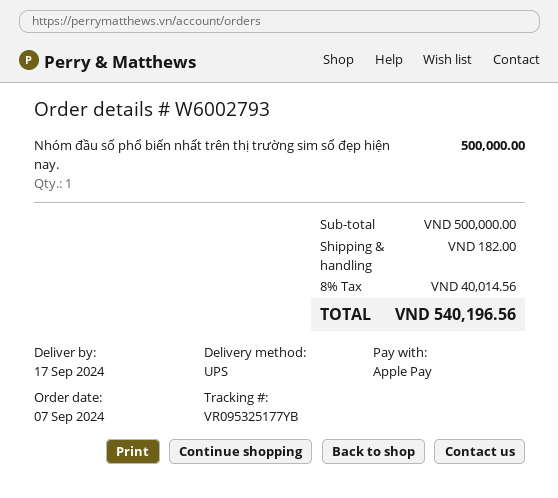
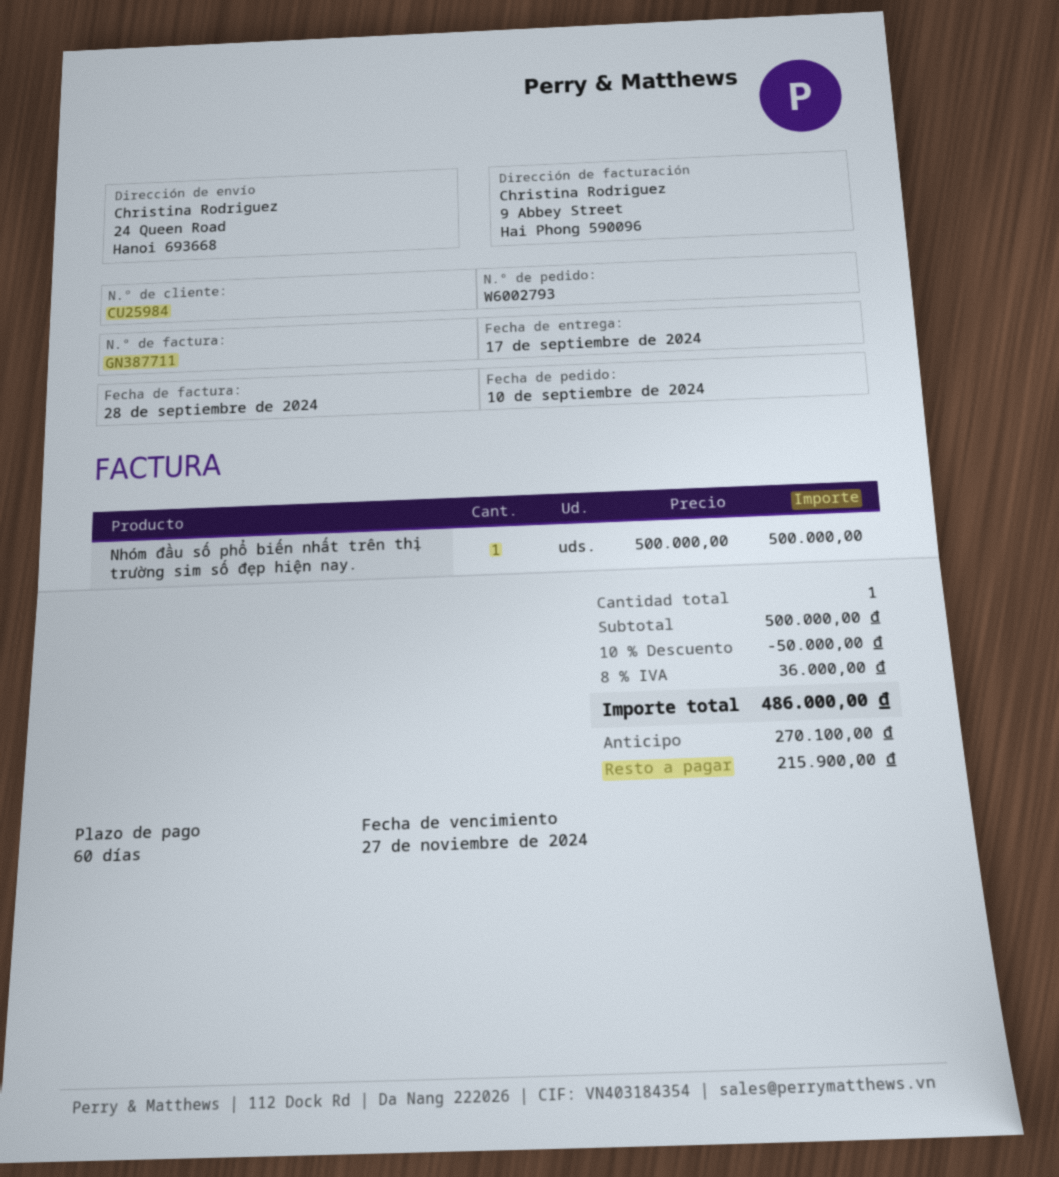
order date: 2024-09-07 -> 2024-09-10
discount: none -> 10% = 50000.00
shipping: 182.00 -> none
tax: 8% = 40014.56 -> 8% = 36000.00
total: 540196.56 -> 486000.00

